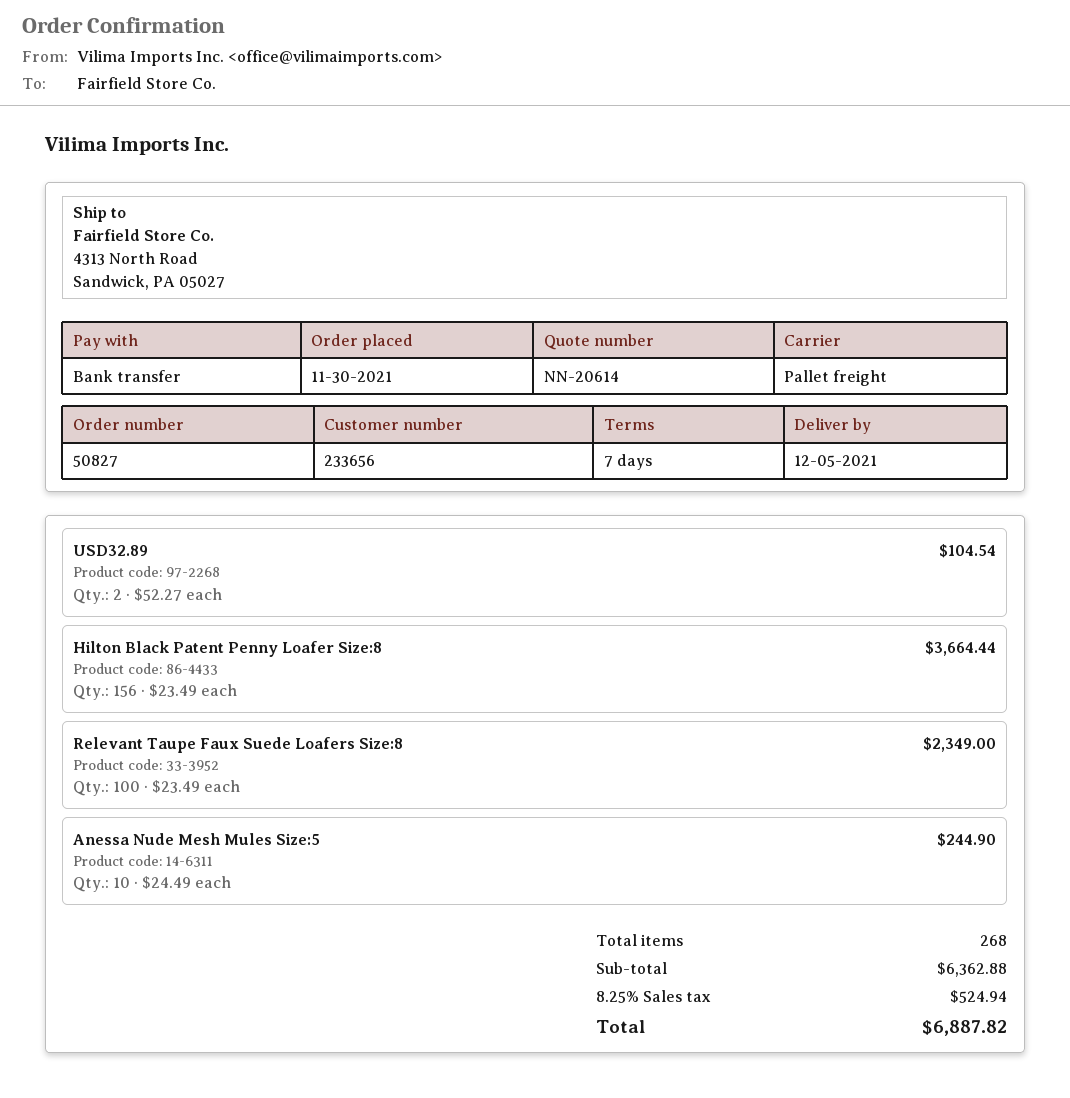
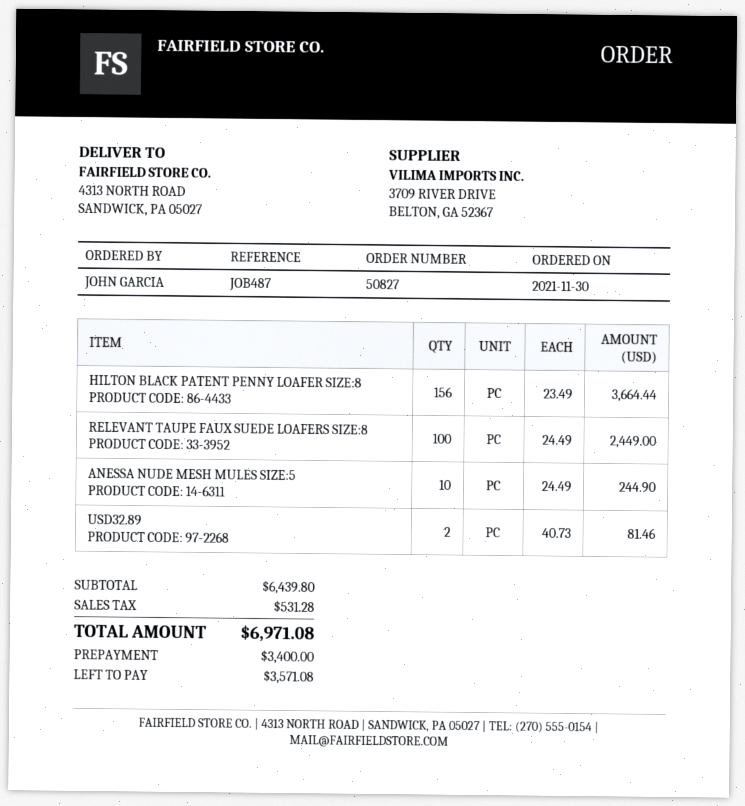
USD32.89: 2 x 52.27 = 104.54 -> 2 x 40.73 = 81.46
Relevant Taupe Faux Suede Loafers Size:8: 100 x 23.49 = 2349.00 -> 100 x 24.49 = 2449.00
subtotal: 6362.88 -> 6439.80
tax: 524.94 -> 531.28
total: 6887.82 -> 6971.08

